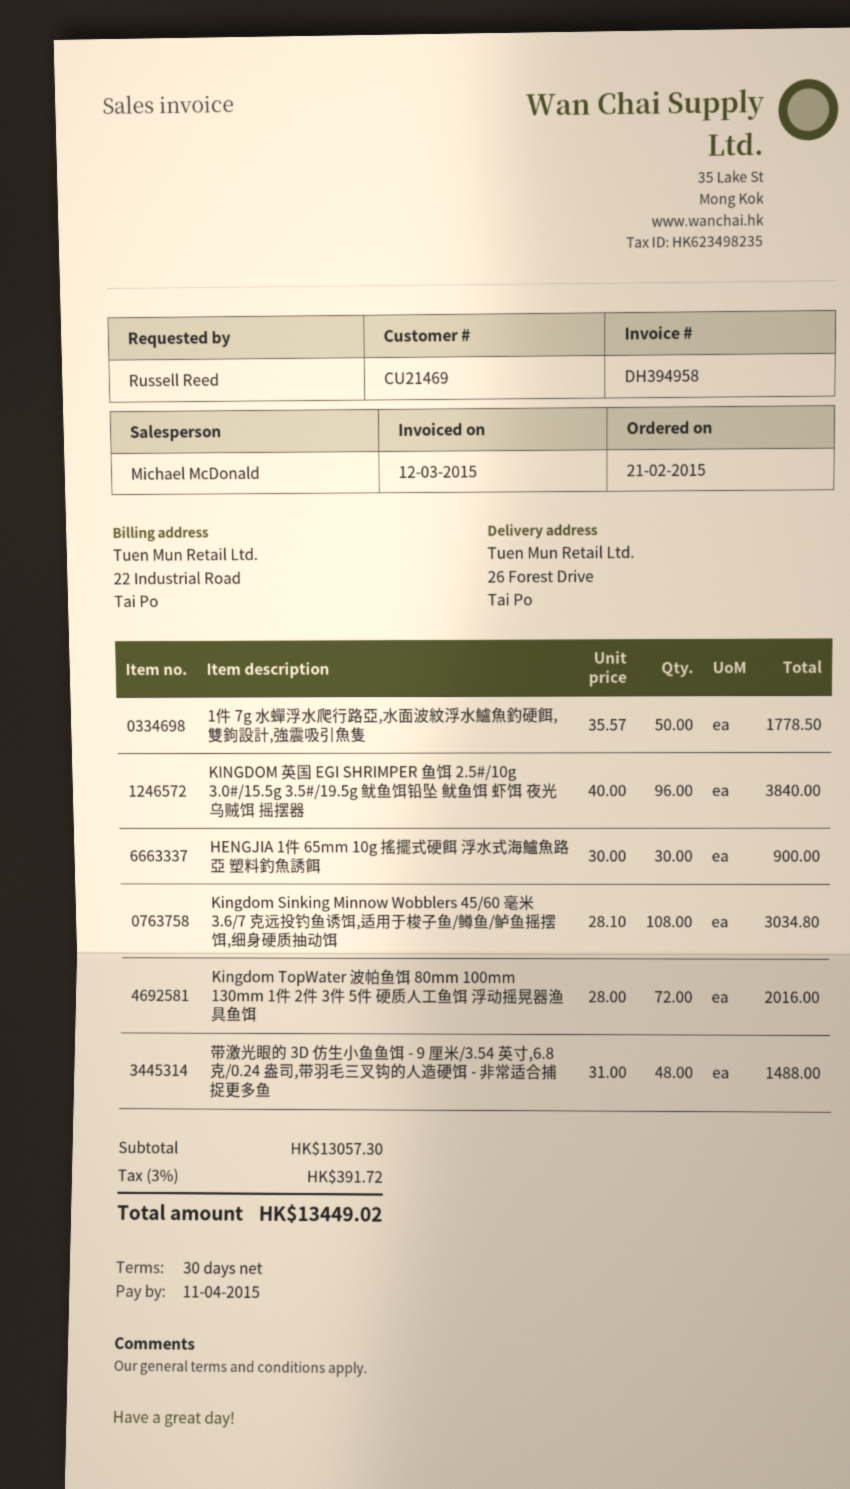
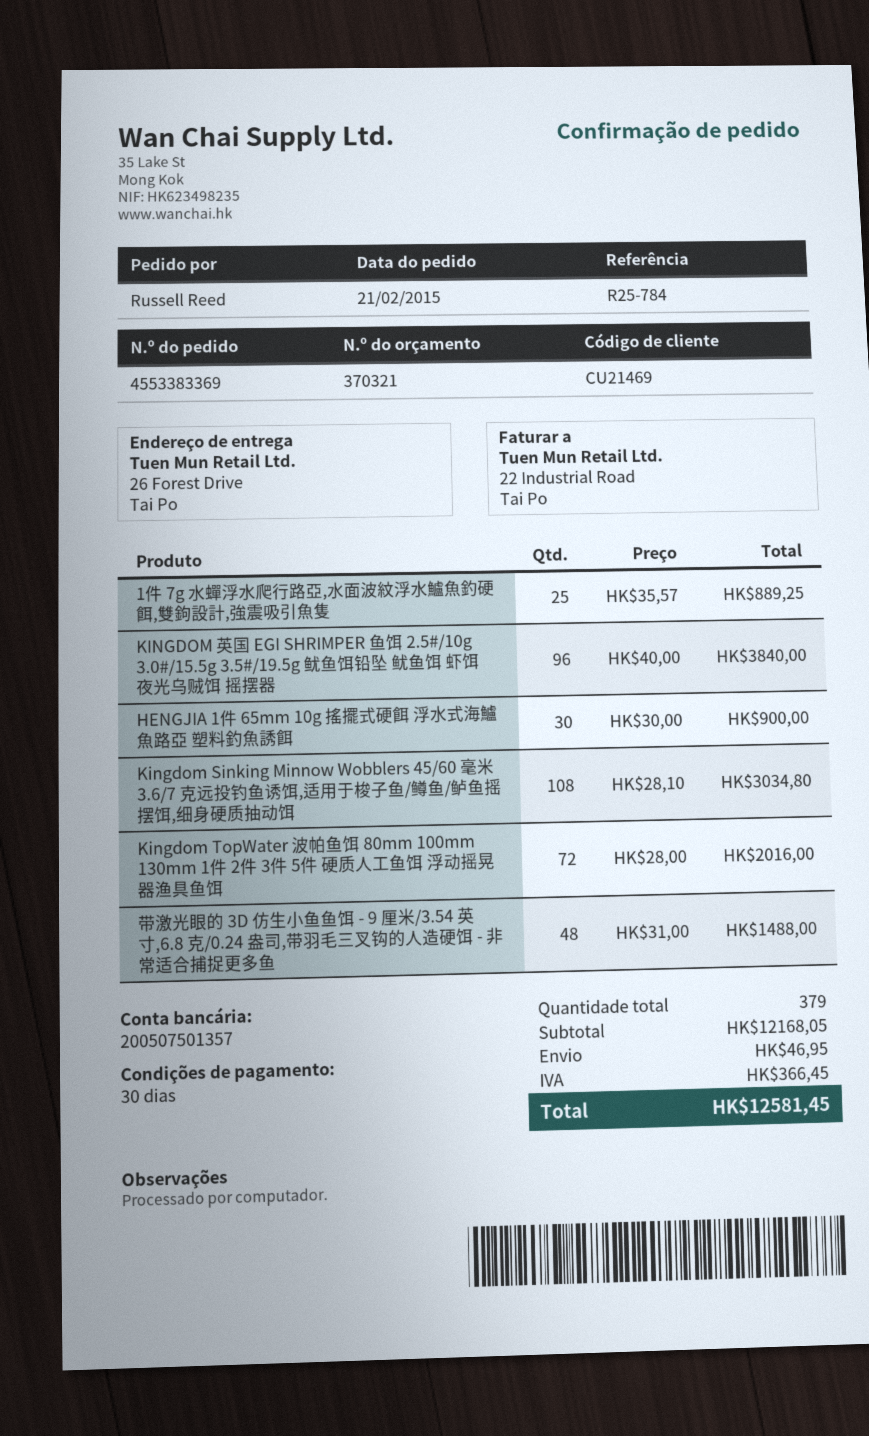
1件 7g 水蟬浮水爬行路亞,水面波紋浮水鱸魚釣硬餌,雙鉤設計,強震吸引魚隻: 50 x 35.57 = 1778.50 -> 25 x 35.57 = 889.25
subtotal: 13057.30 -> 12168.05
shipping: none -> 46.95
tax: 391.72 -> 366.45
total: 13449.02 -> 12581.45

